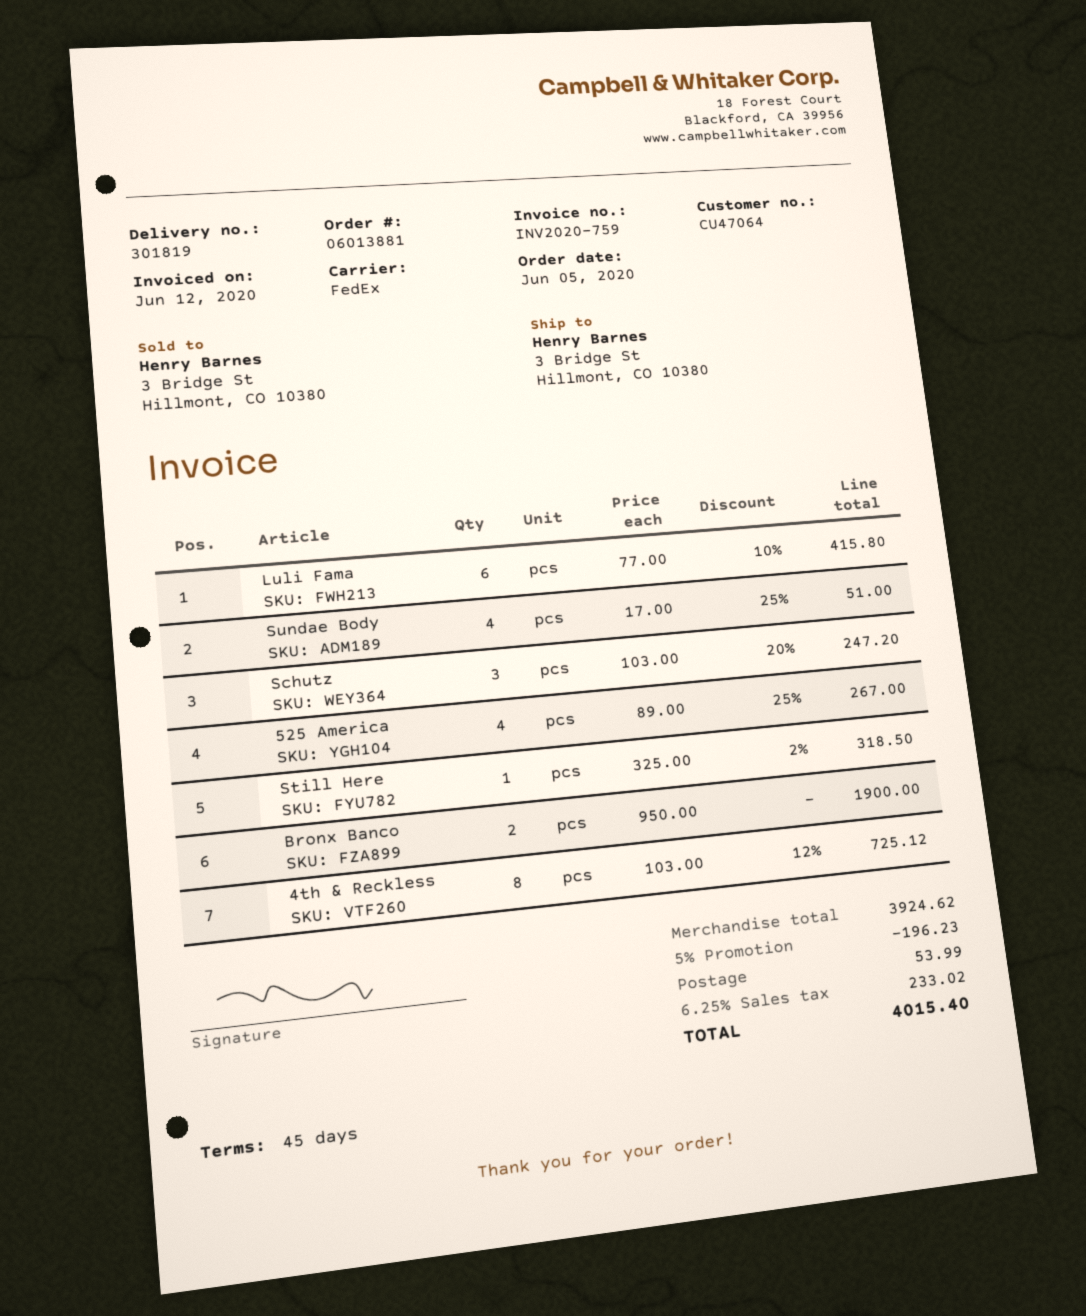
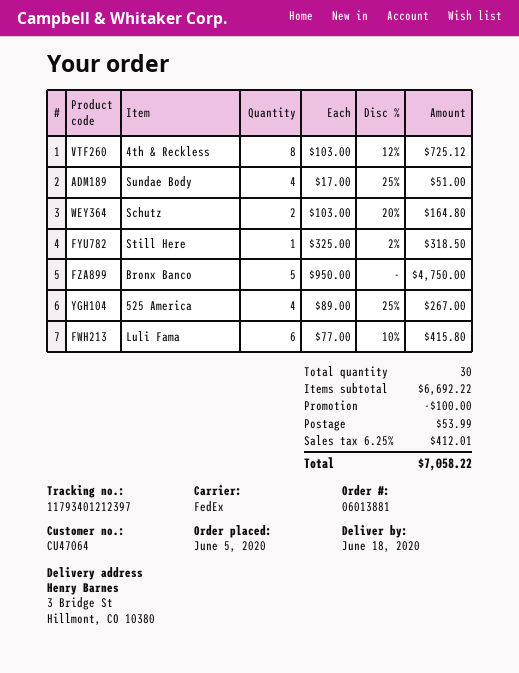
Schutz: 3 x 103.00 - 20% = 247.20 -> 2 x 103.00 - 20% = 164.80
Bronx Banco: 2 x 950.00 = 1900.00 -> 5 x 950.00 = 4750.00
subtotal: 3924.62 -> 6692.22
discount: 196.23 -> 100.00
tax: 6.25% = 233.02 -> 6.25% = 412.01
total: 4015.40 -> 7058.22

